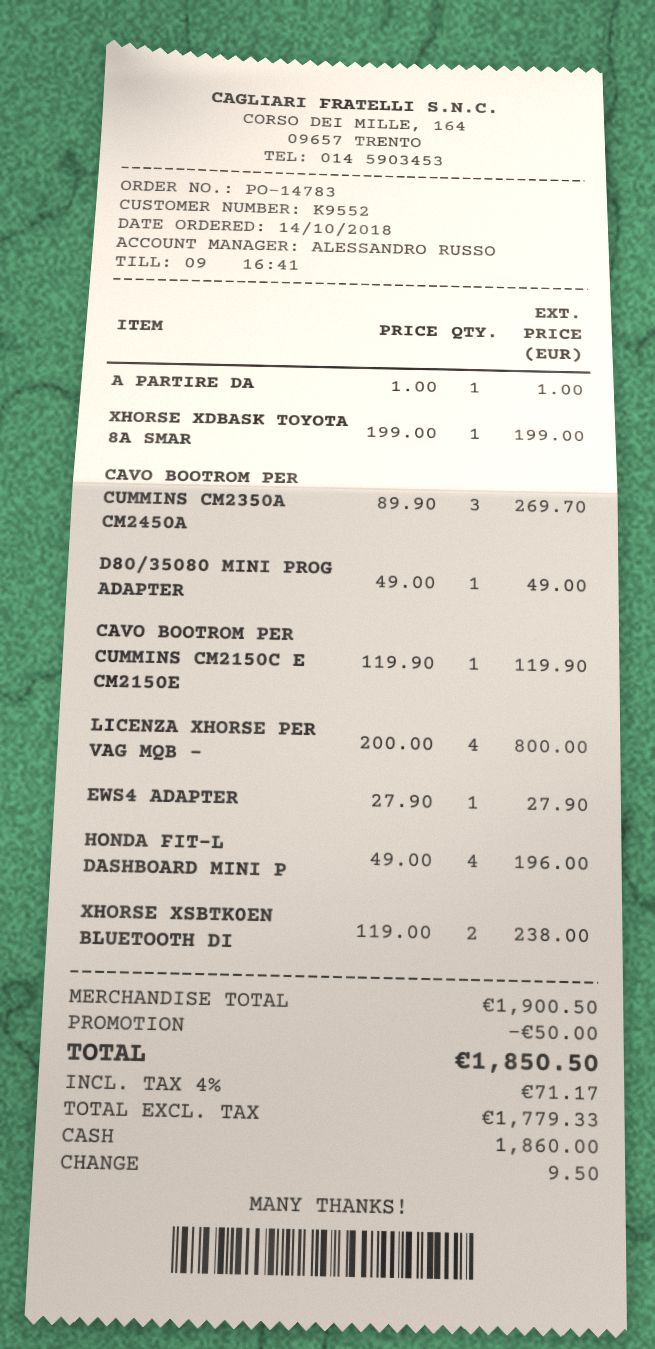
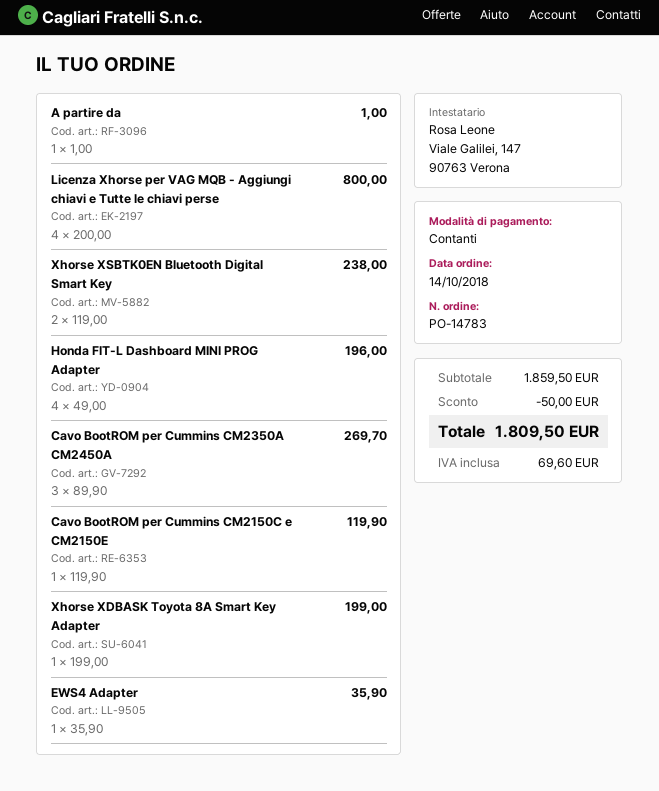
D80/35080 MINI PROG ADAPTER: 1 x 49.00 = 49.00 -> none
EWS4 ADAPTER: 1 x 27.90 = 27.90 -> 1 x 35.90 = 35.90
subtotal: 1900.50 -> 1859.50
tax: 71.17 -> 69.60
total: 1850.50 -> 1809.50

